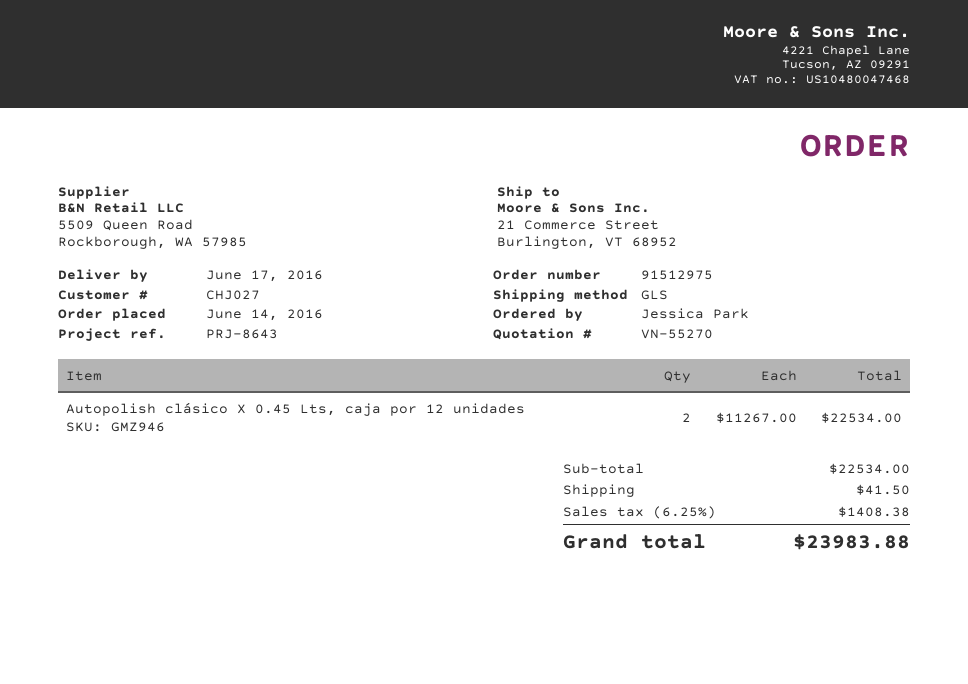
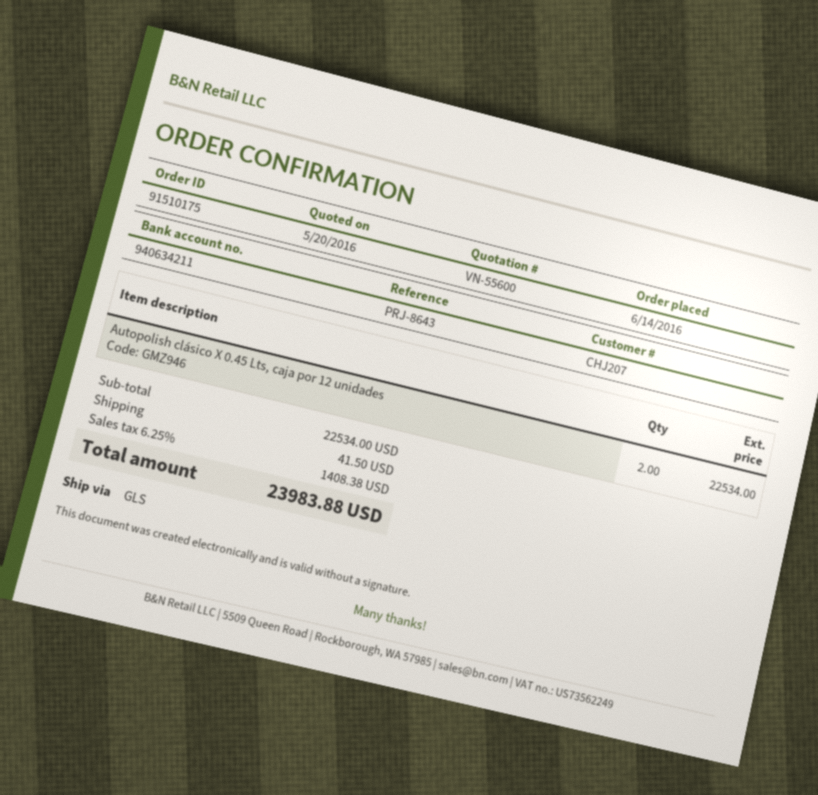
quote number: VN-55270 -> VN-55600
order number: 91512975 -> 91510175
customer number: CHJ027 -> CHJ207

